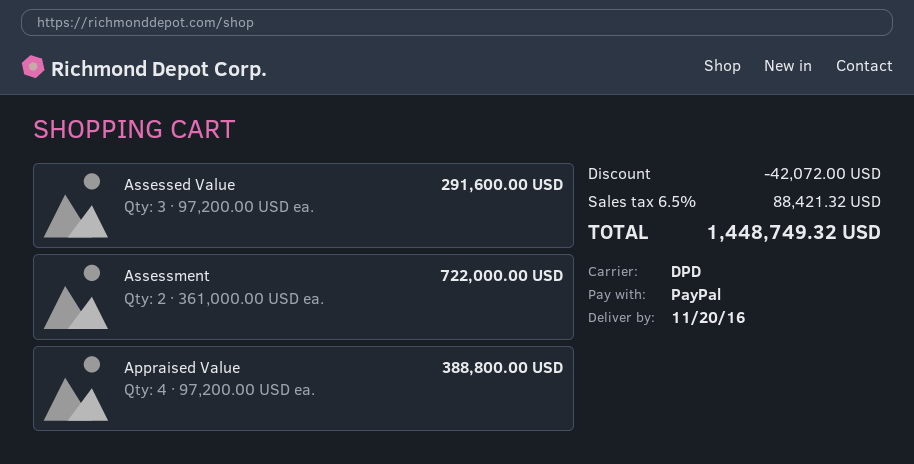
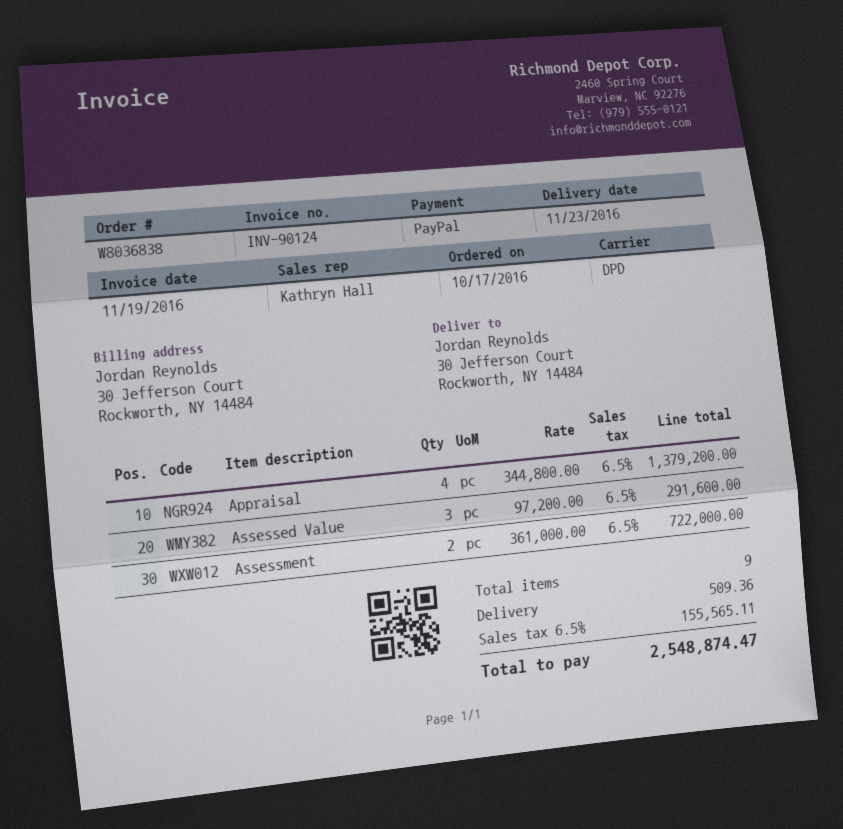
delivery date: 2016-11-20 -> 2016-11-23
Appraised Value: 4 x 97200.00 = 388800.00 -> none
Appraisal: none -> 4 x 344800.00 = 1379200.00
discount: 42072.00 -> none
shipping: none -> 509.36
tax: 6.5% = 88421.32 -> 6.5% = 155565.11
total: 1448749.32 -> 2548874.47

